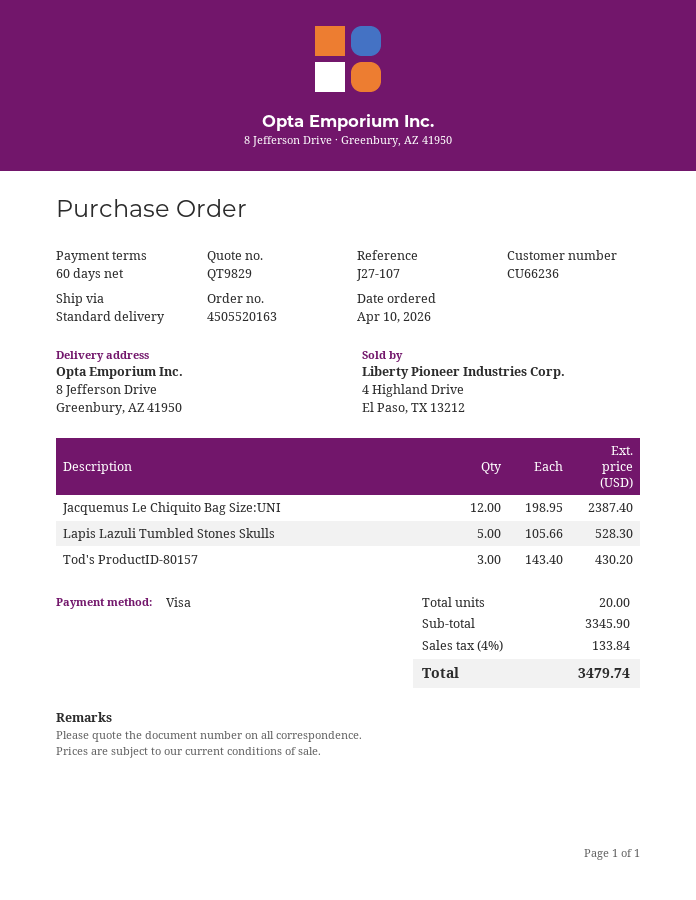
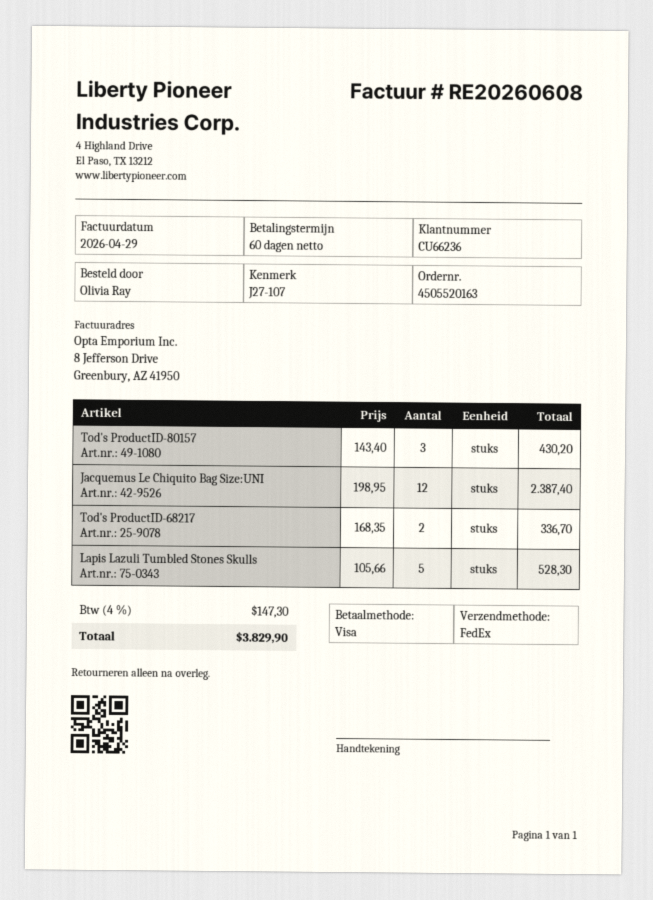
shipping method: standard -> FedEx
Tod's ProductID-68217: none -> 2 x 168.35 = 336.70
tax: 4% = 133.84 -> 4% = 147.30
total: 3479.74 -> 3829.90

